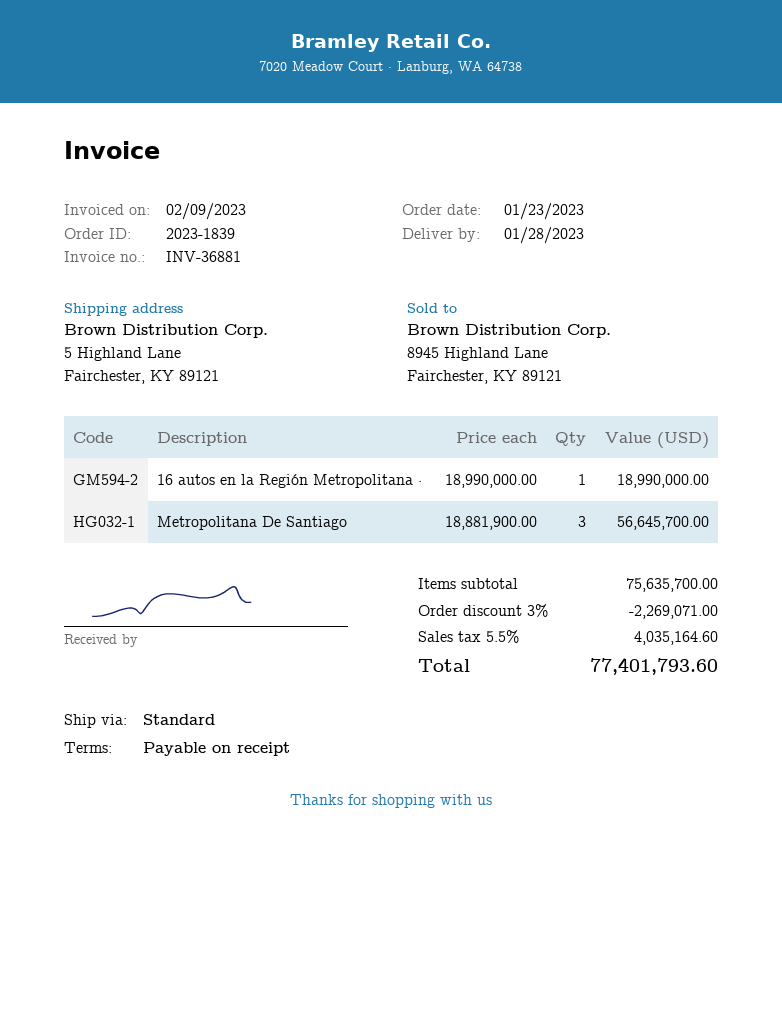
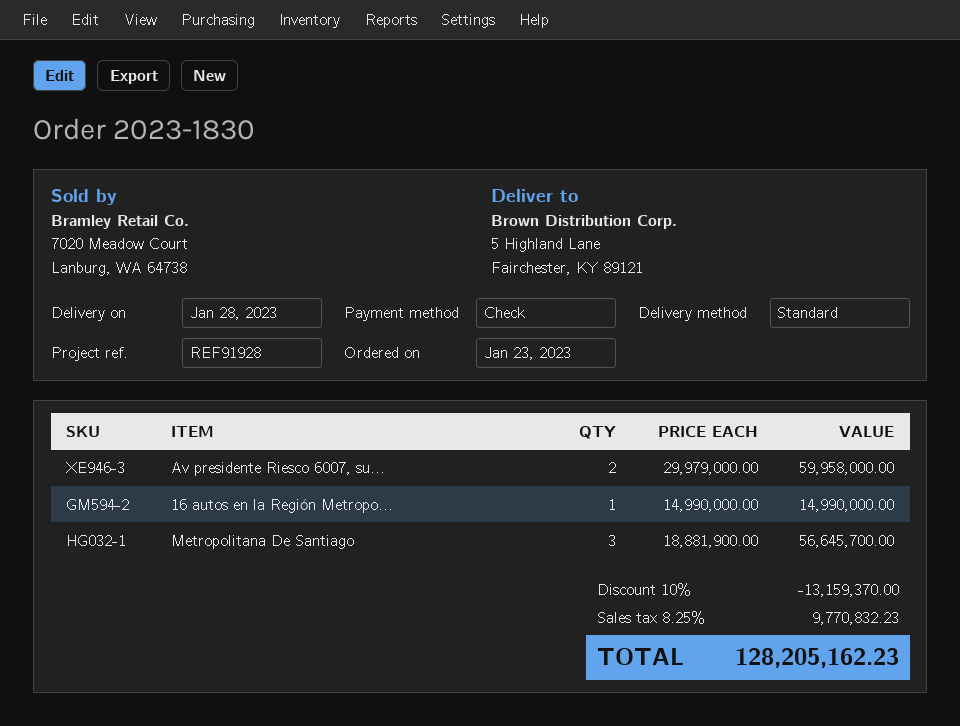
order number: 2023-1839 -> 2023-1830
16 autos en la Región Metropolitana ·: 1 x 18990000.00 = 18990000.00 -> 1 x 14990000.00 = 14990000.00
Av presidente Riesco 6007, su...: none -> 2 x 29979000.00 = 59958000.00
discount: 3% = 2269071.00 -> 10% = 13159370.00
tax: 5.5% = 4035164.60 -> 8.25% = 9770832.23
total: 77401793.60 -> 128205162.23

